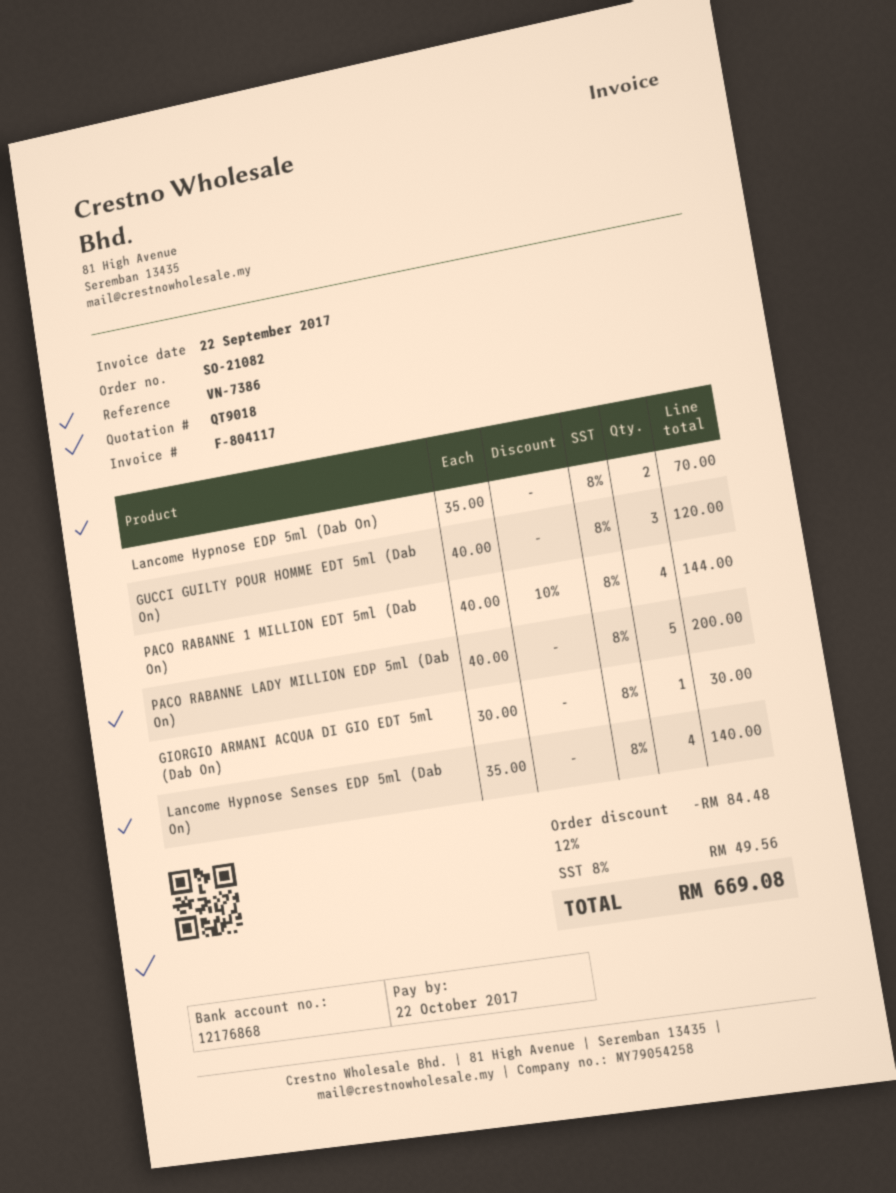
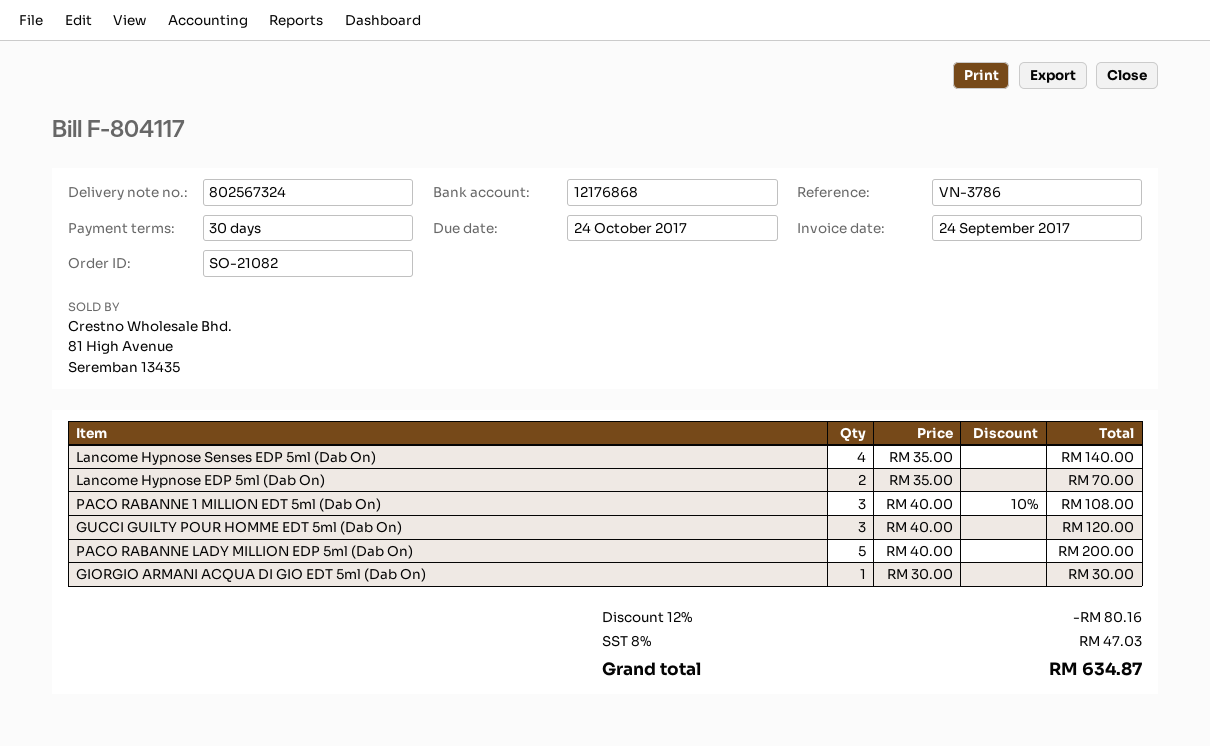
invoice date: 2017-09-22 -> 2017-09-24
due date: 2017-10-22 -> 2017-10-24
reference: VN-7386 -> VN-3786
PACO RABANNE 1 MILLION EDT 5ml (Dab On): 4 x 40.00 - 10% = 144.00 -> 3 x 40.00 - 10% = 108.00
discount: 12% = 84.48 -> 12% = 80.16
tax: 8% = 49.56 -> 8% = 47.03
total: 669.08 -> 634.87

